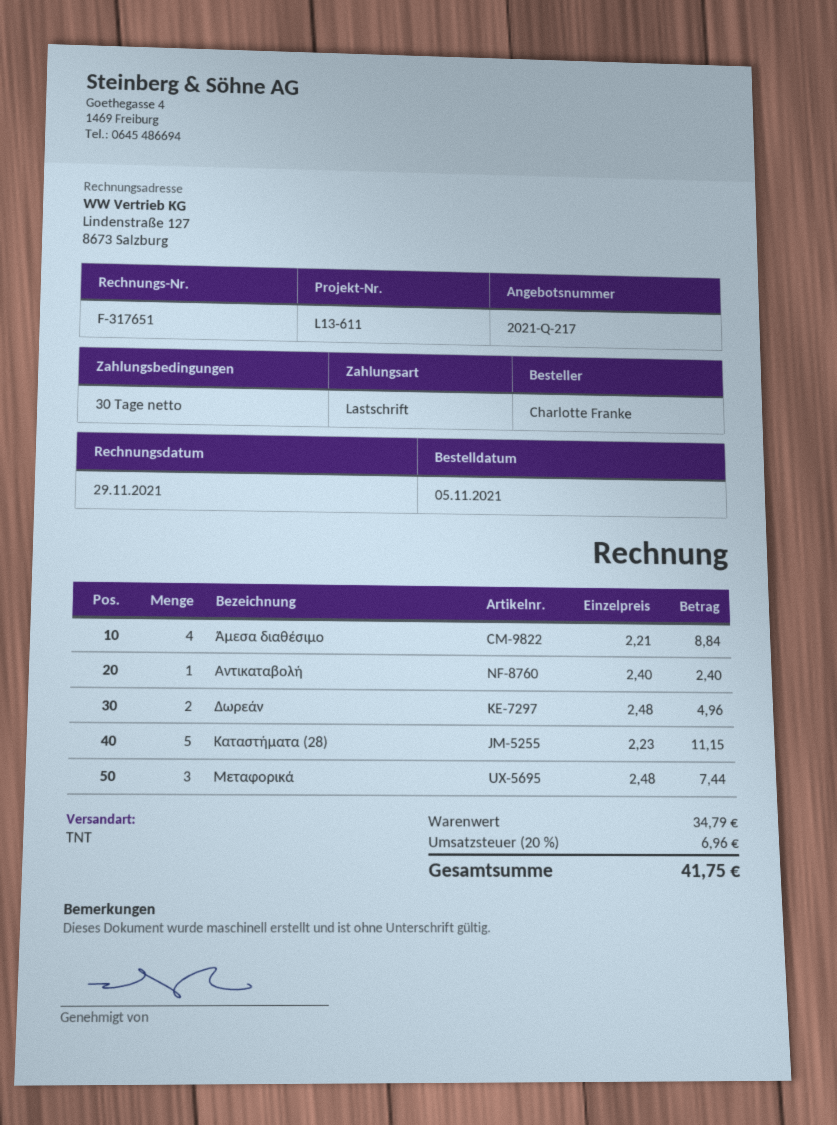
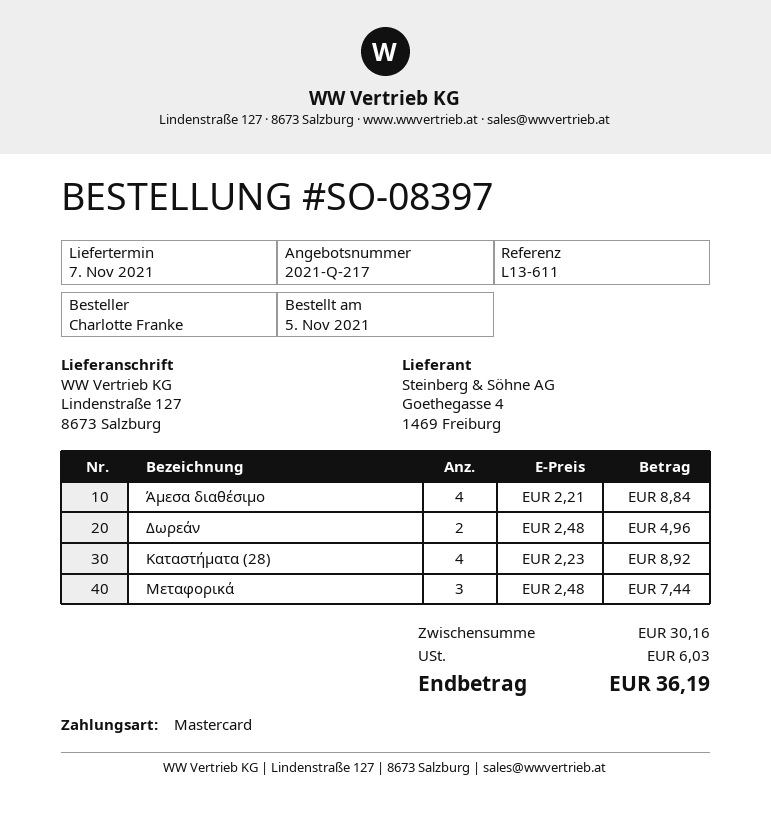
payment method: direct debit -> Mastercard
Αντικαταβολή: 1 x 2.40 = 2.40 -> none
Καταστήματα (28): 5 x 2.23 = 11.15 -> 4 x 2.23 = 8.92
subtotal: 34.79 -> 30.16
tax: 6.96 -> 6.03
total: 41.75 -> 36.19

